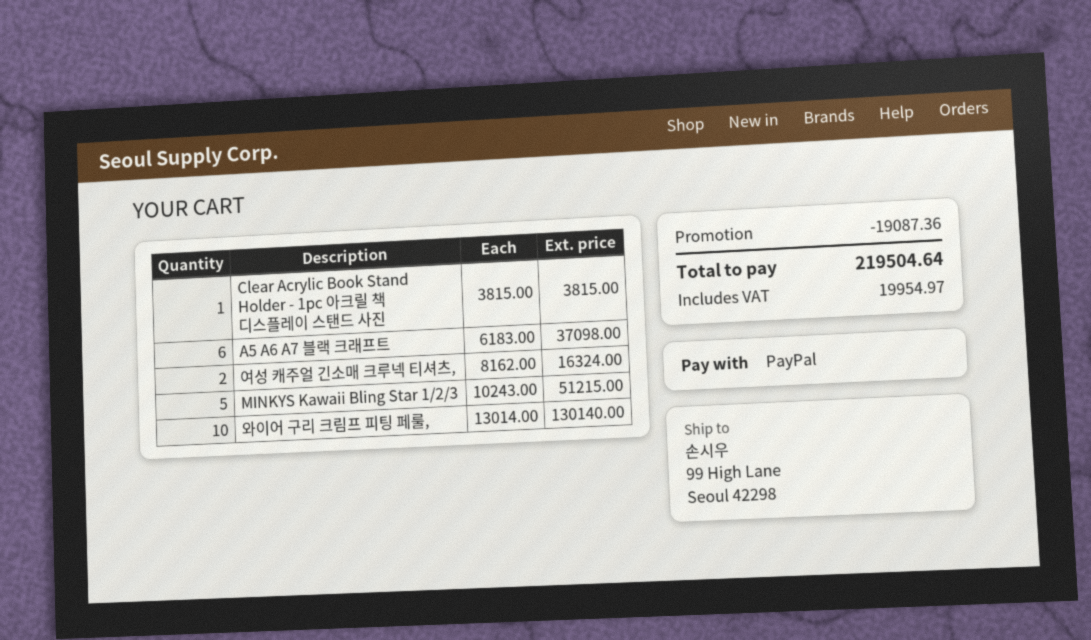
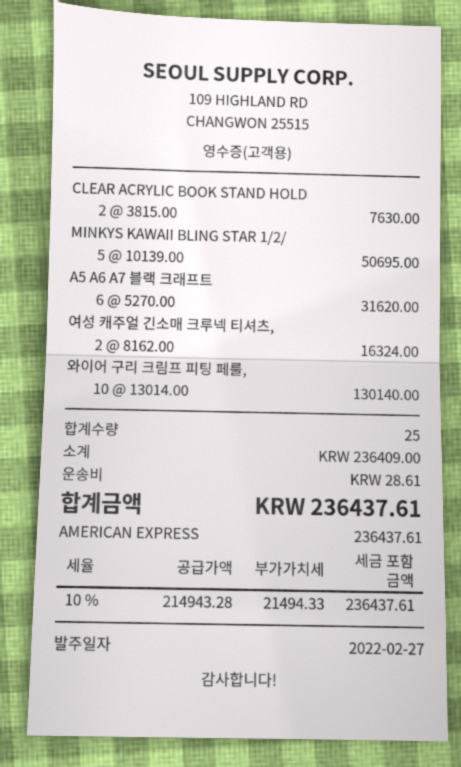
payment method: PayPal -> American Express
Clear Acrylic Book Stand Holder - 1pc 아크릴 책 디스플레이 스탠드 사진: 1 x 3815.00 = 3815.00 -> 2 x 3815.00 = 7630.00
A5 A6 A7 블랙 크래프트: 6 x 6183.00 = 37098.00 -> 6 x 5270.00 = 31620.00
MINKYS Kawaii Bling Star 1/2/3: 5 x 10243.00 = 51215.00 -> 5 x 10139.00 = 50695.00
discount: 19087.36 -> none
shipping: none -> 28.61
tax: 19954.97 -> 21494.33
total: 219504.64 -> 236437.61

